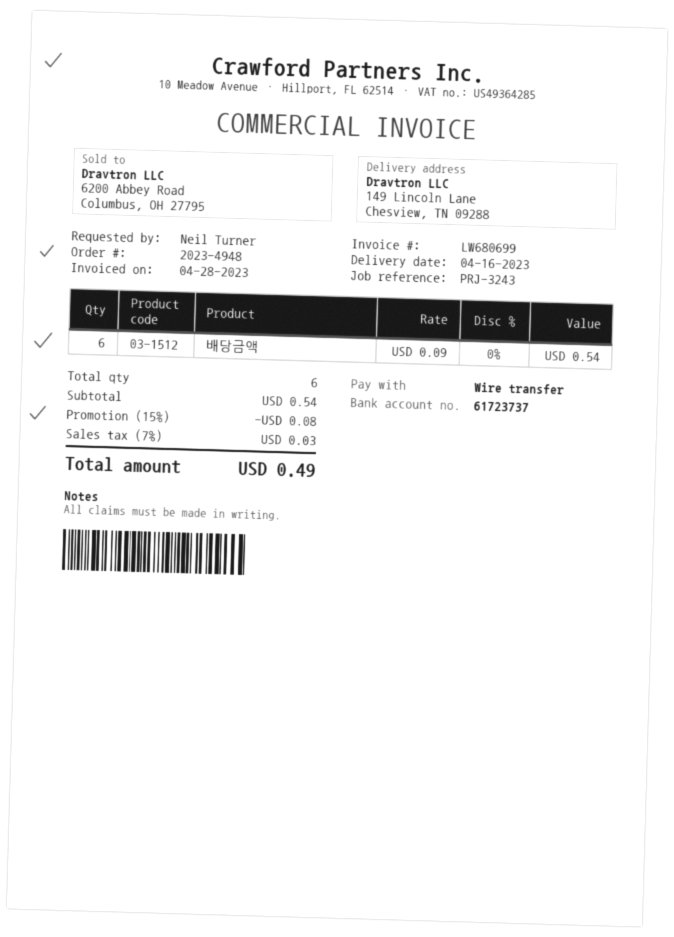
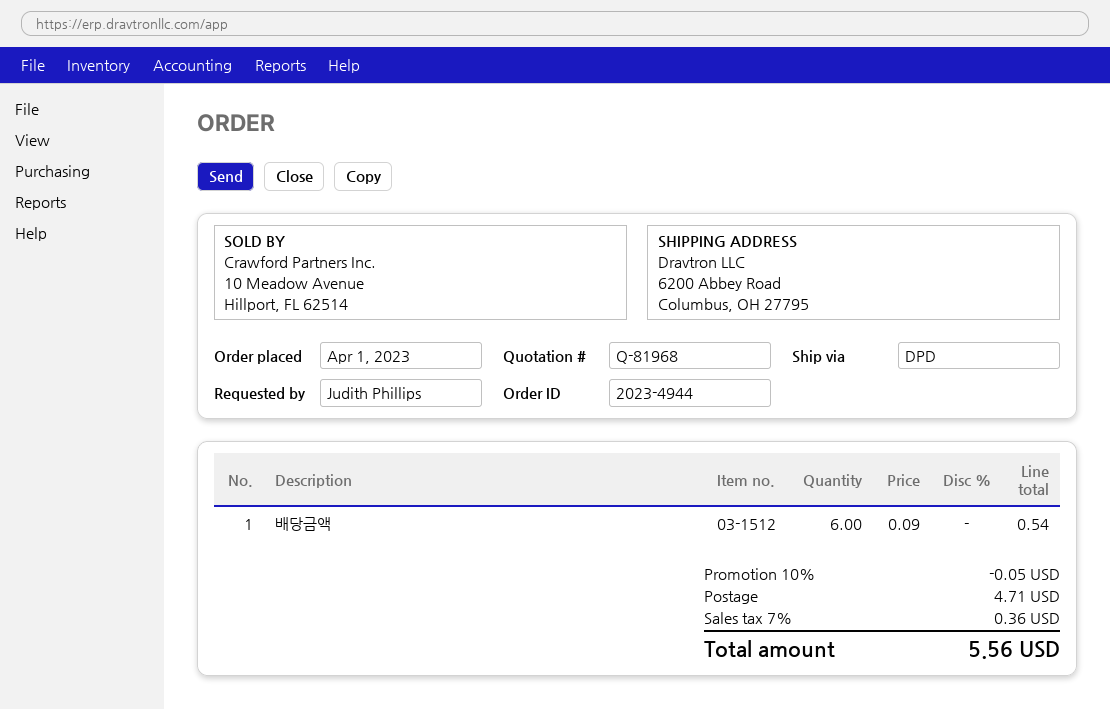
order number: 2023-4948 -> 2023-4944
ordered by: Neil Turner -> Judith Phillips
ship to: 149 Lincoln Lane, Chesview, TN 09288 -> 6200 Abbey Road, Columbus, OH 27795
discount: 15% = 0.08 -> 10% = 0.05
shipping: none -> 4.71
tax: 7% = 0.03 -> 7% = 0.36
total: 0.49 -> 5.56

